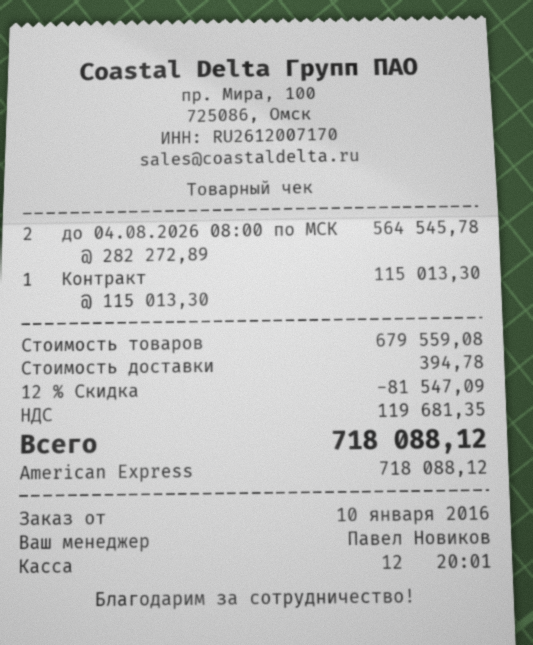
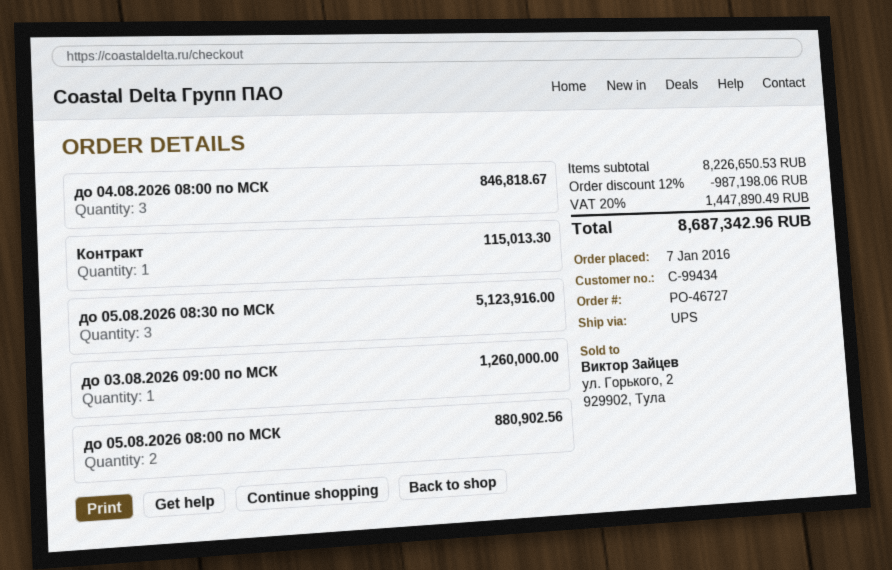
order date: 2016-01-10 -> 2016-01-07
до 04.08.2026 08:00 по МСК: 2 for 564545.78 -> 3 for 846818.67
до 05.08.2026 08:30 по МСК: none -> 3 for 5123916.00
до 03.08.2026 09:00 по МСК: none -> 1 for 1260000.00
до 05.08.2026 08:00 по МСК: none -> 2 for 880902.56
subtotal: 679559.08 -> 8226650.53
discount: 12% = 81547.09 -> 12% = 987198.06
shipping: 394.78 -> none
tax: 119681.35 -> 1447890.49
total: 718088.12 -> 8687342.96

